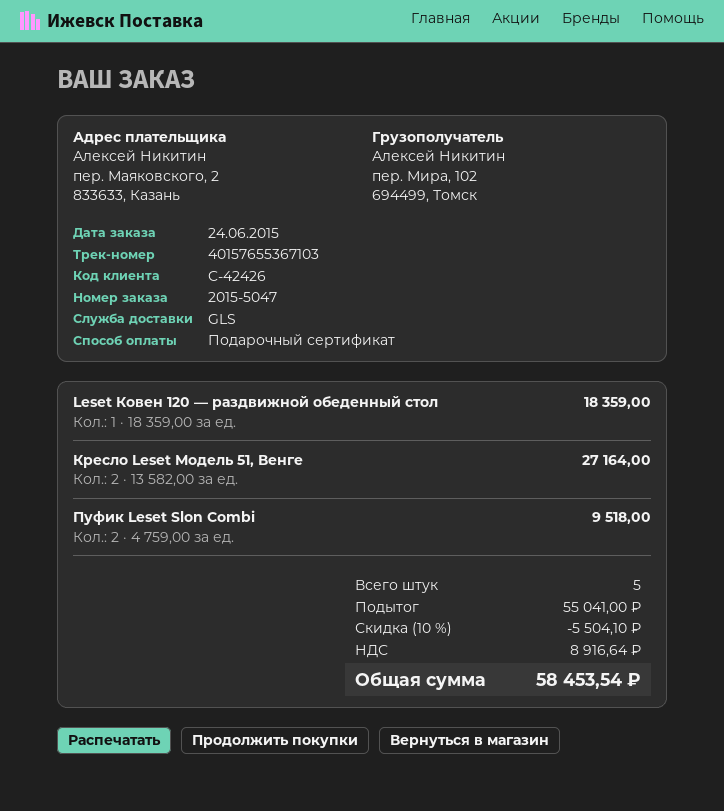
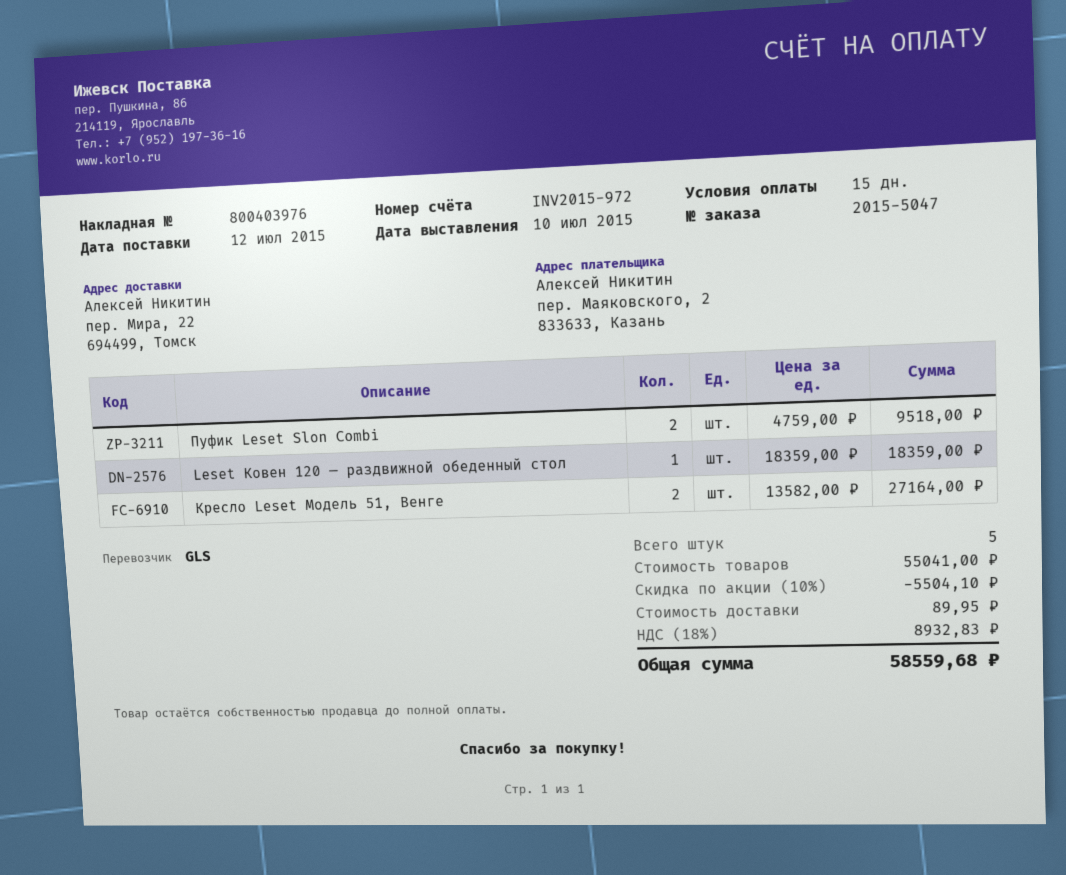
ship to: пер. Мира, 102, 694499, Томск -> пер. Мира, 22, 694499, Томск
shipping: none -> 89.95
tax: 8916.64 -> 8932.83
total: 58453.54 -> 58559.68

